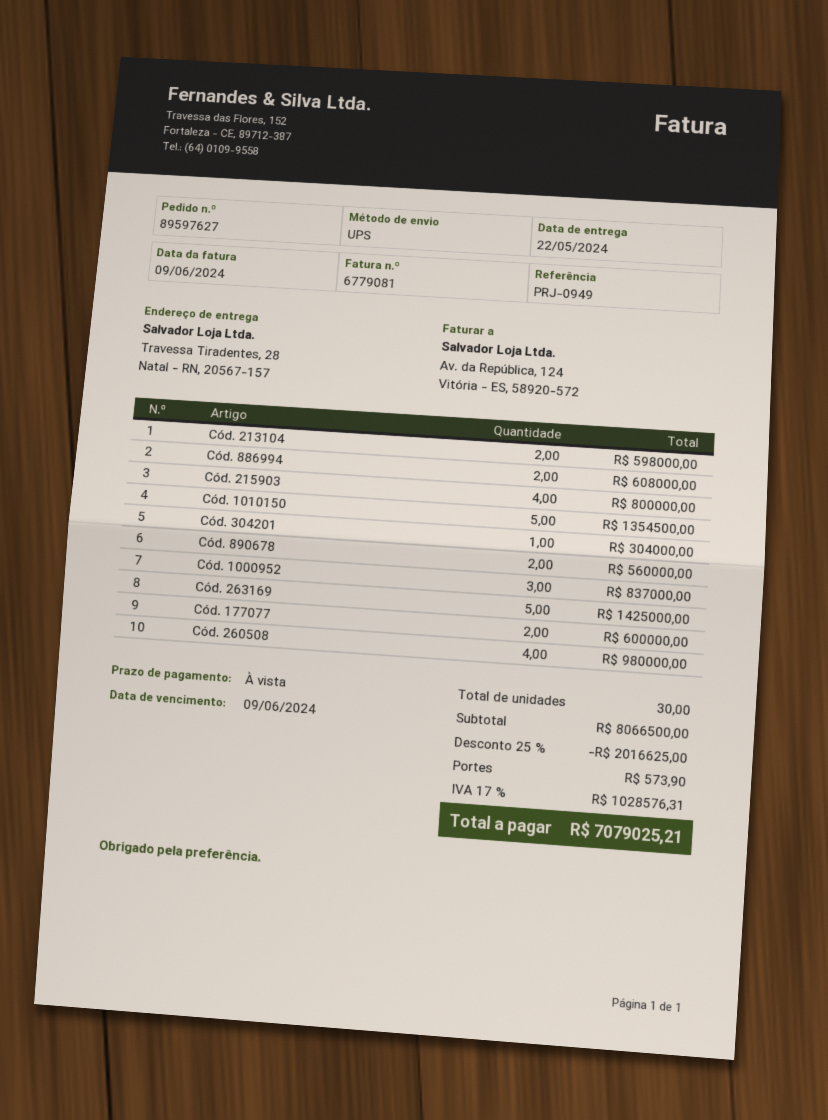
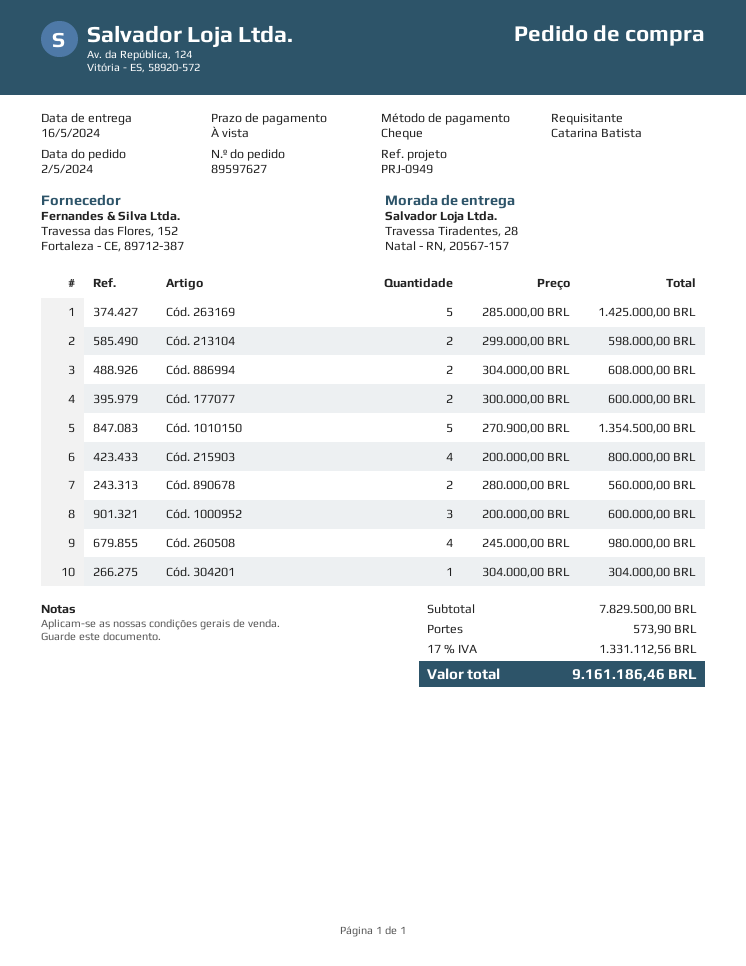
delivery date: 2024-05-22 -> 2024-05-16
Cód. 1000952: 3 for 837000.00 -> 3 for 600000.00
subtotal: 8066500.00 -> 7829500.00
discount: 25% = 2016625.00 -> none
tax: 17% = 1028576.31 -> 17% = 1331112.56
total: 7079025.21 -> 9161186.46

